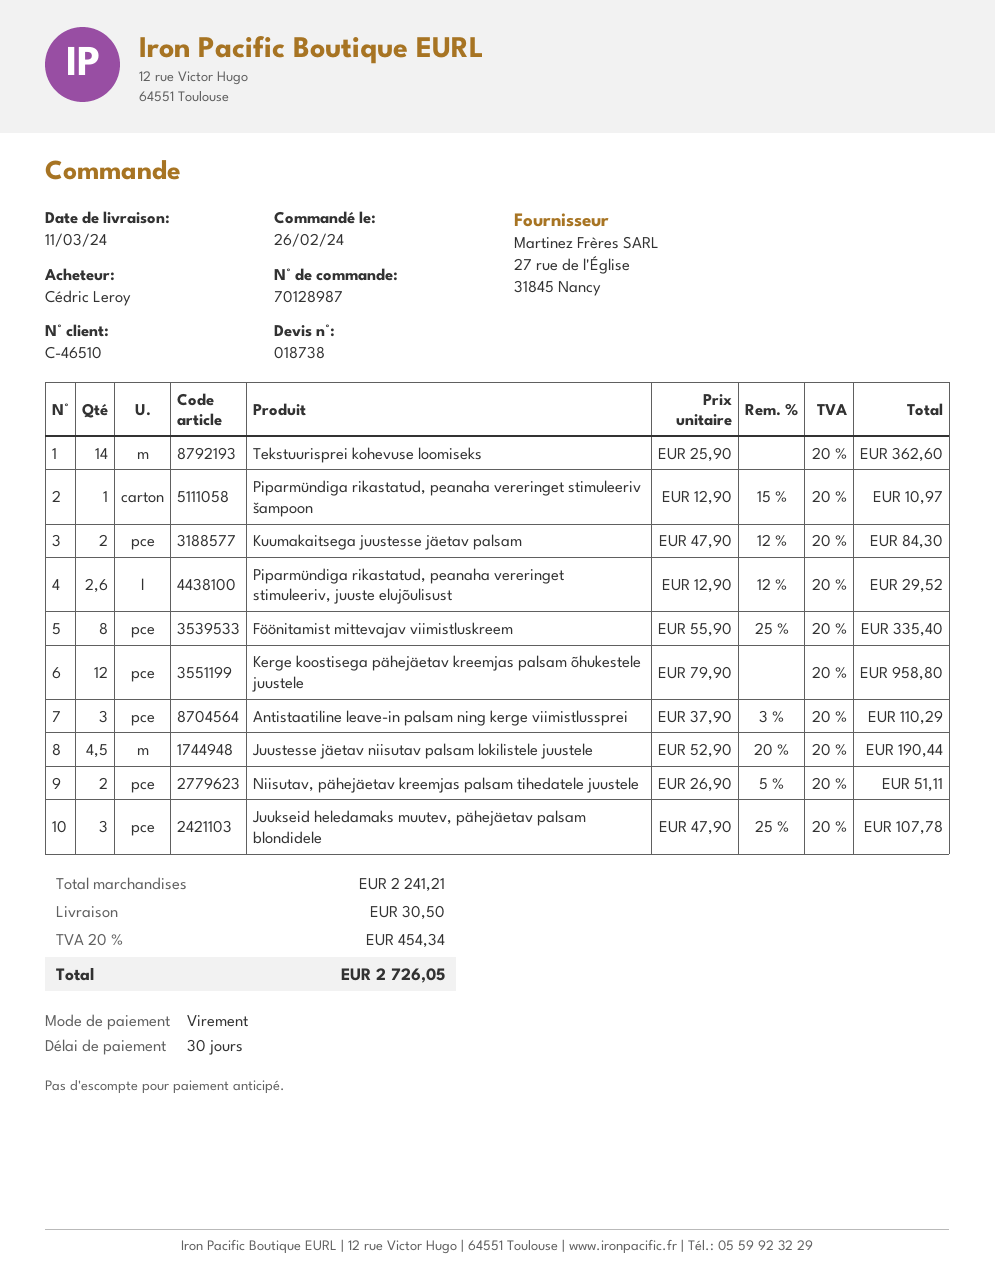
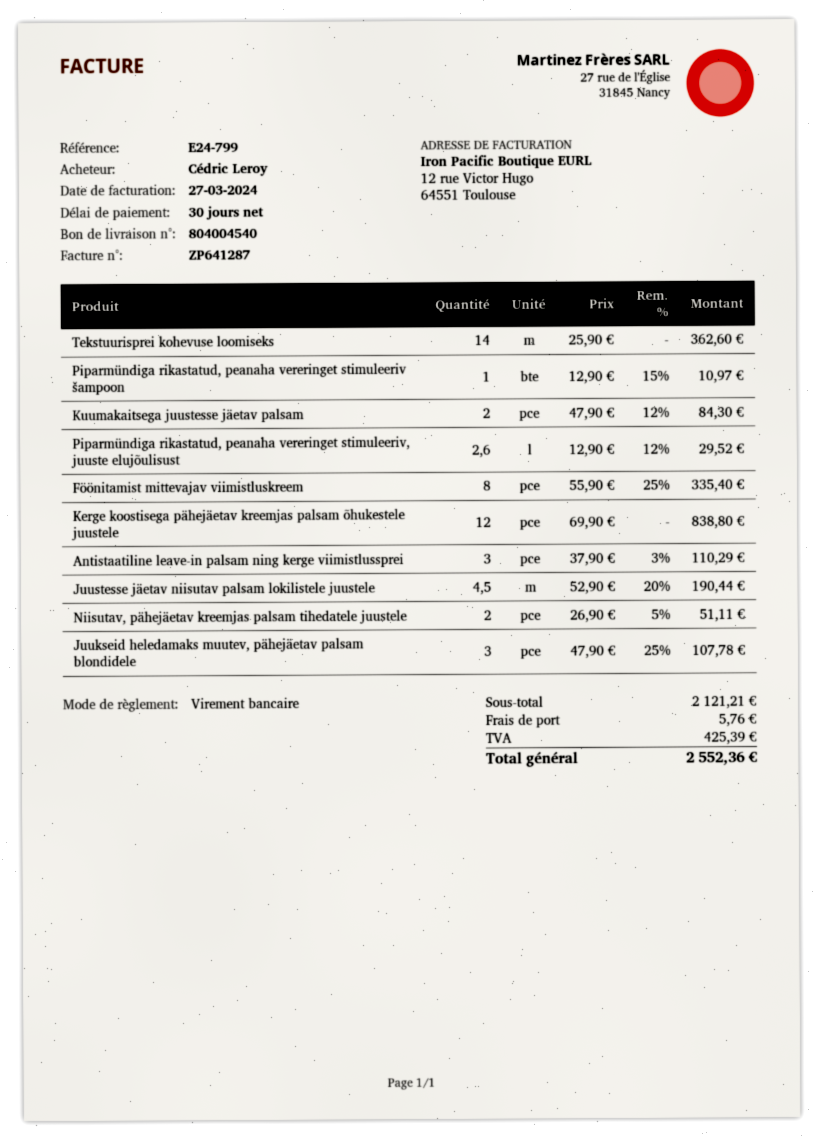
Kerge koostisega pähejäetav kreemjas palsam õhukestele juustele: 12 x 79.90 = 958.80 -> 12 x 69.90 = 838.80
subtotal: 2241.21 -> 2121.21
shipping: 30.50 -> 5.76
tax: 454.34 -> 425.39
total: 2726.05 -> 2552.36

